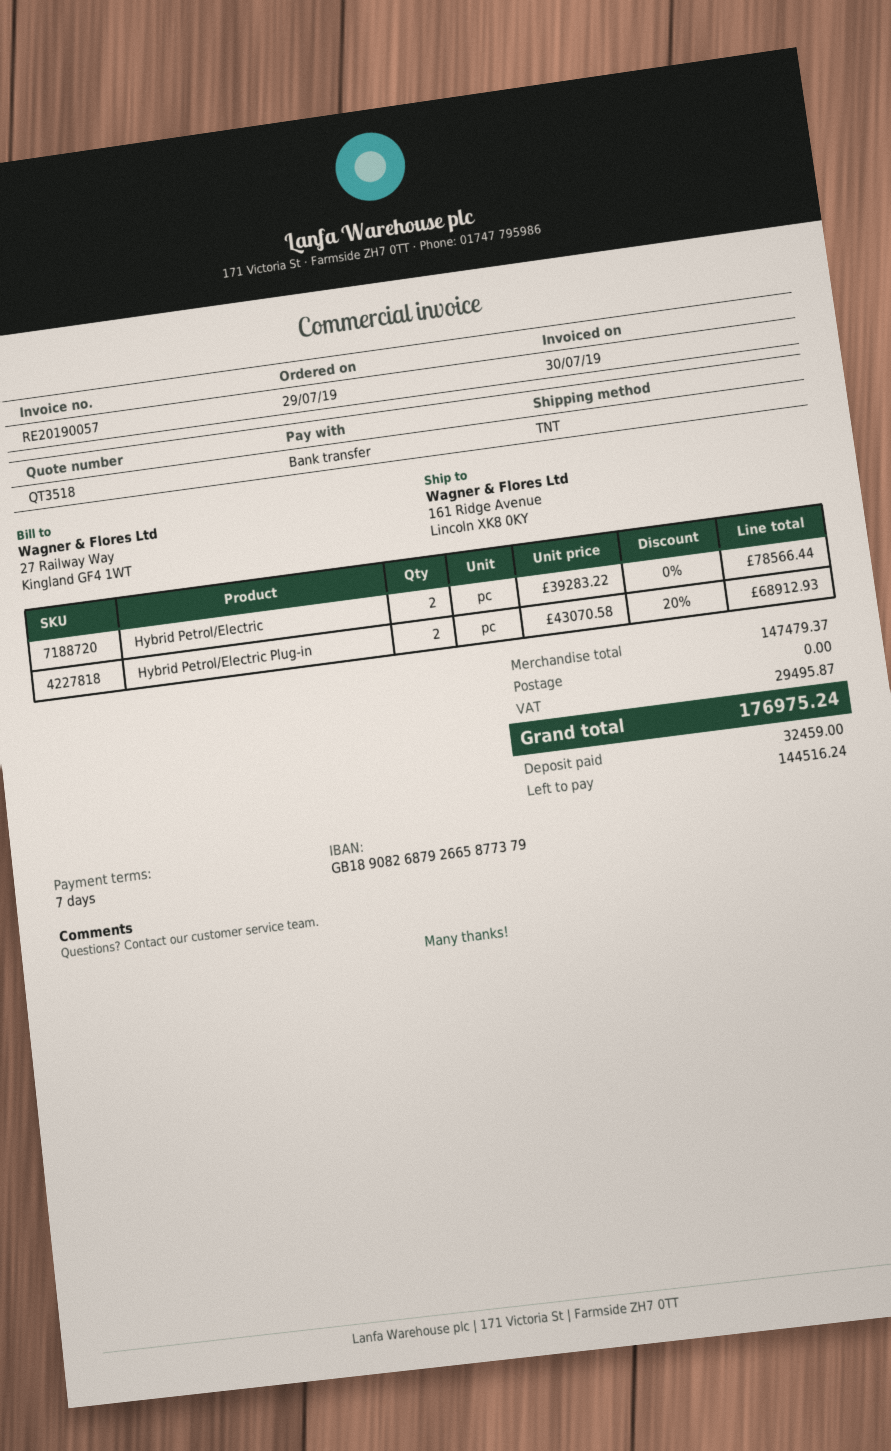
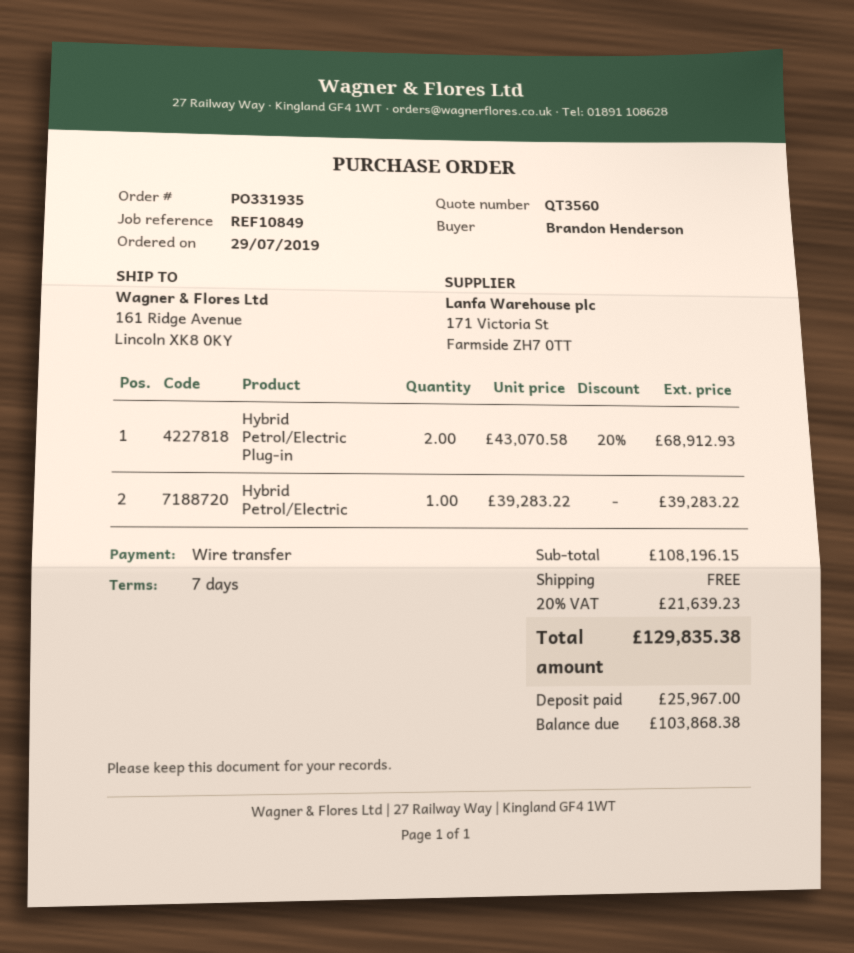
quote number: QT3518 -> QT3560
Hybrid Petrol/Electric: 2 x 39283.22 = 78566.44 -> 1 x 39283.22 = 39283.22
subtotal: 147479.37 -> 108196.15
tax: 29495.87 -> 21639.23
total: 176975.24 -> 129835.38
deposit: 32459.00 -> 25967.00
balance: 144516.24 -> 103868.38

